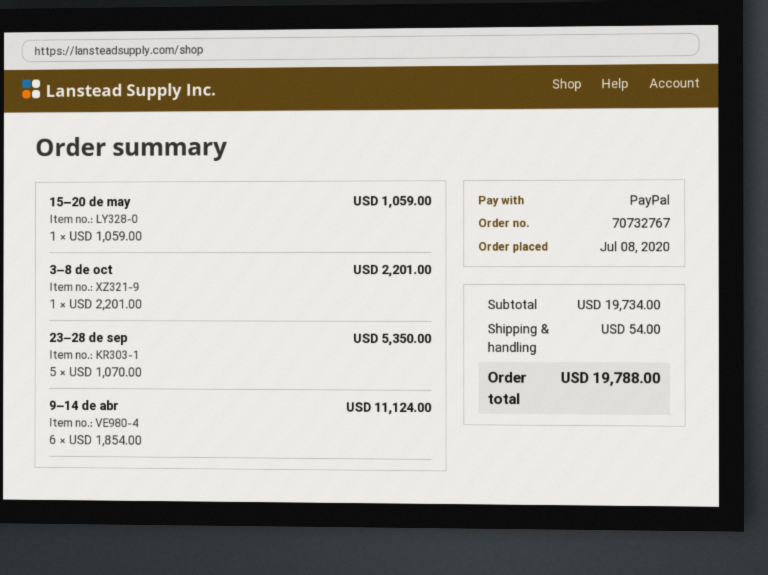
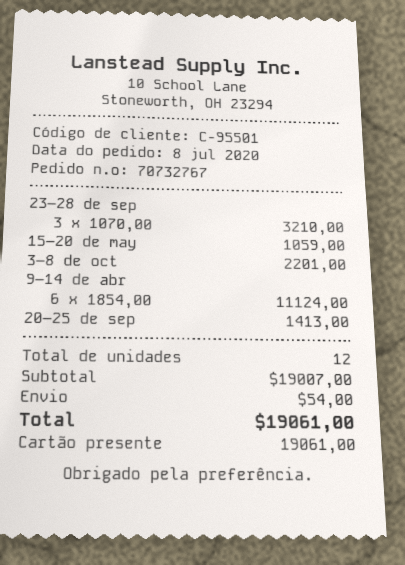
payment method: PayPal -> gift card
23–28 de sep: 5 x 1070.00 = 5350.00 -> 3 x 1070.00 = 3210.00
20–25 de sep: none -> 1 x 1413.00 = 1413.00
subtotal: 19734.00 -> 19007.00
total: 19788.00 -> 19061.00

